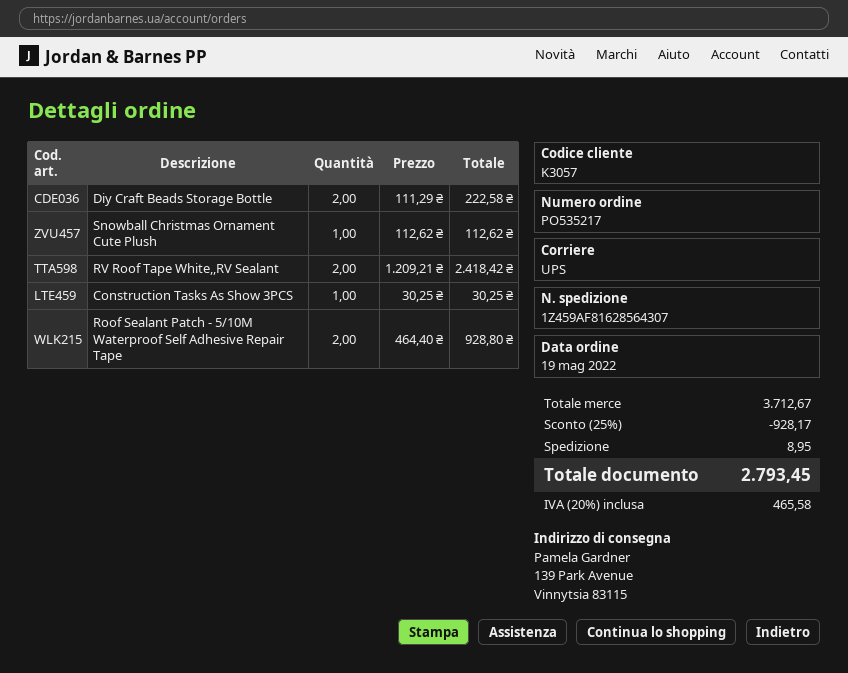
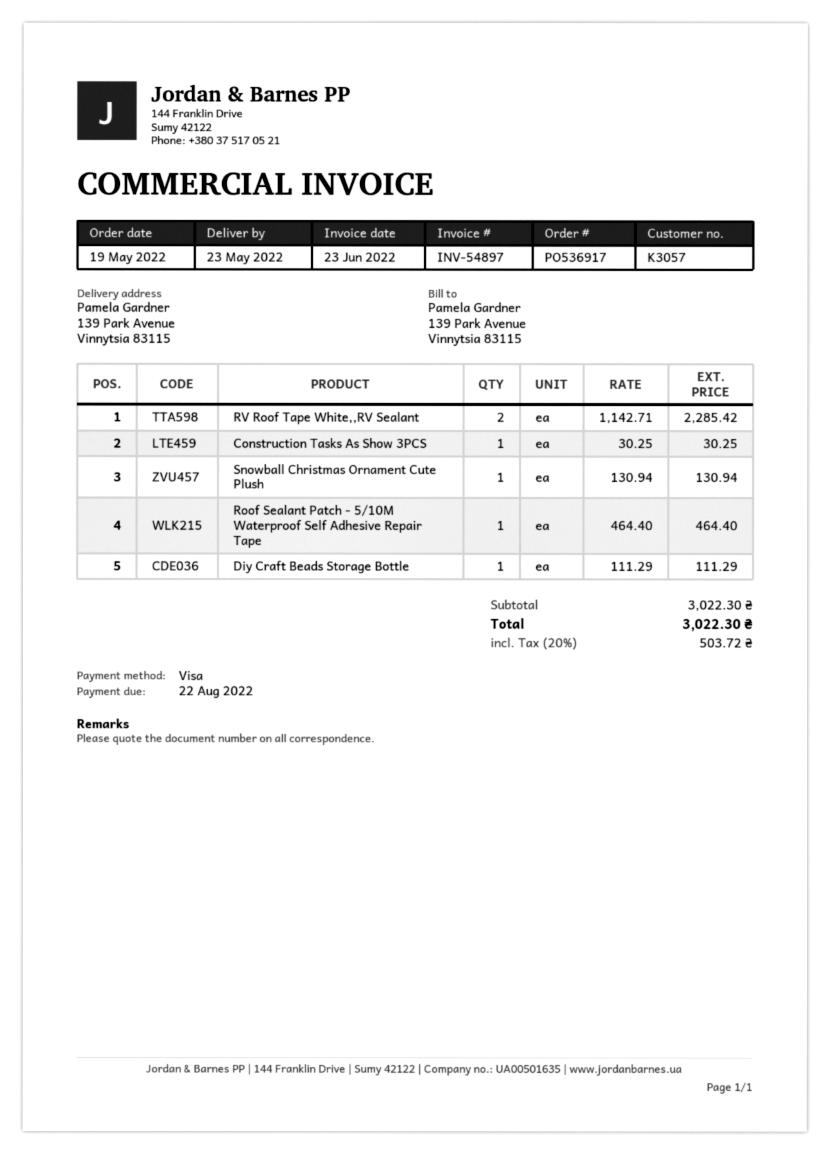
order number: PO535217 -> PO536917
Diy Craft Beads Storage Bottle: 2 x 111.29 = 222.58 -> 1 x 111.29 = 111.29
Snowball Christmas Ornament Cute Plush: 1 x 112.62 = 112.62 -> 1 x 130.94 = 130.94
RV Roof Tape White,,RV Sealant: 2 x 1209.21 = 2418.42 -> 2 x 1142.71 = 2285.42
Roof Sealant Patch - 5/10M Waterproof Self Adhesive Repair Tape: 2 x 464.40 = 928.80 -> 1 x 464.40 = 464.40
subtotal: 3712.67 -> 3022.30
discount: 25% = 928.17 -> none
shipping: 8.95 -> none
tax: 20% = 465.58 -> 20% = 503.72
total: 2793.45 -> 3022.30

